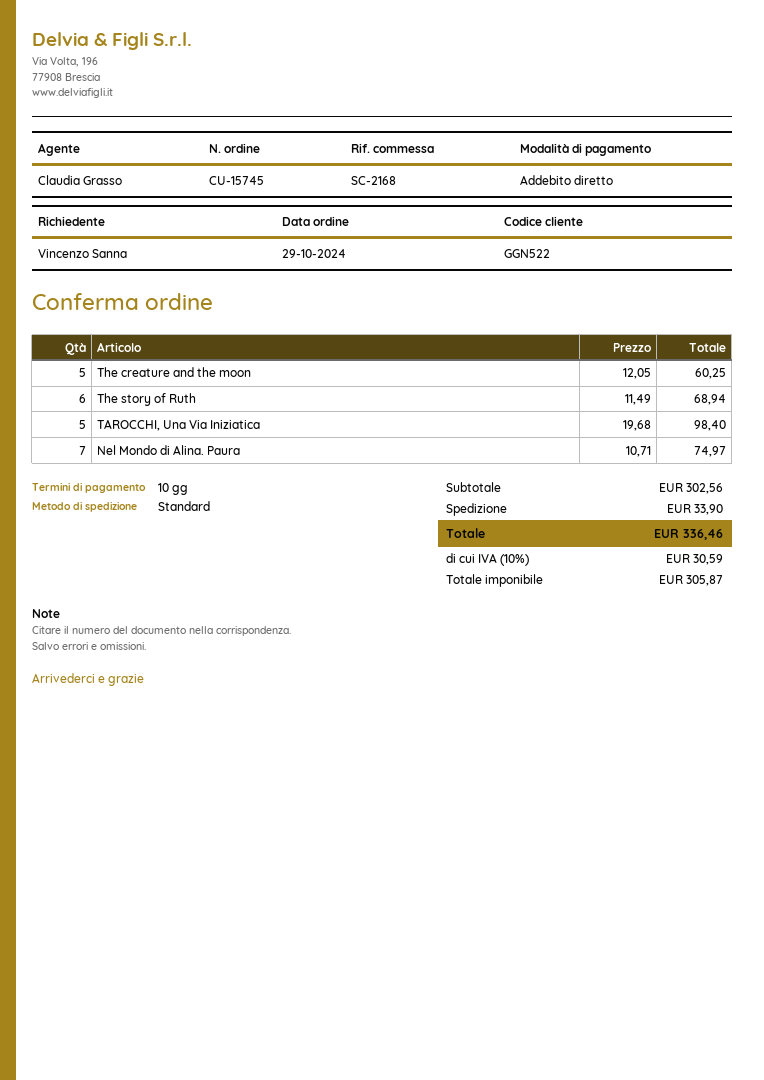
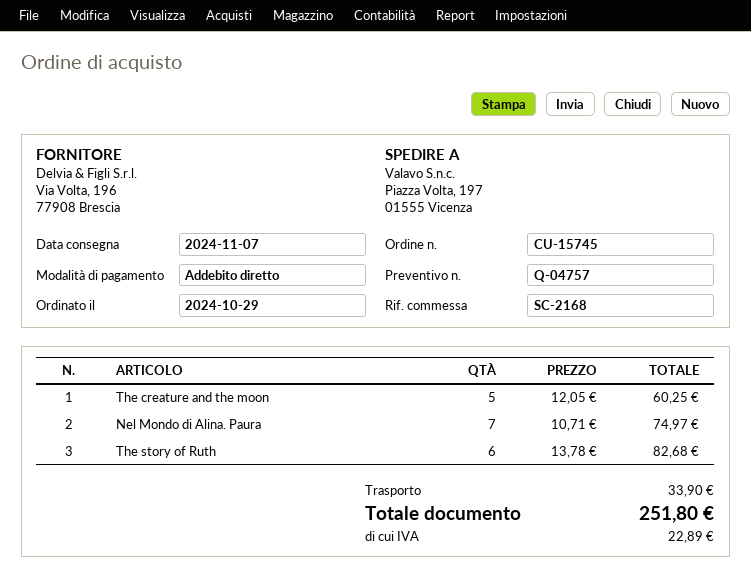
The story of Ruth: 6 x 11.49 = 68.94 -> 6 x 13.78 = 82.68
TAROCCHI, Una Via Iniziatica: 5 x 19.68 = 98.40 -> none
tax: 30.59 -> 22.89
total: 336.46 -> 251.80

